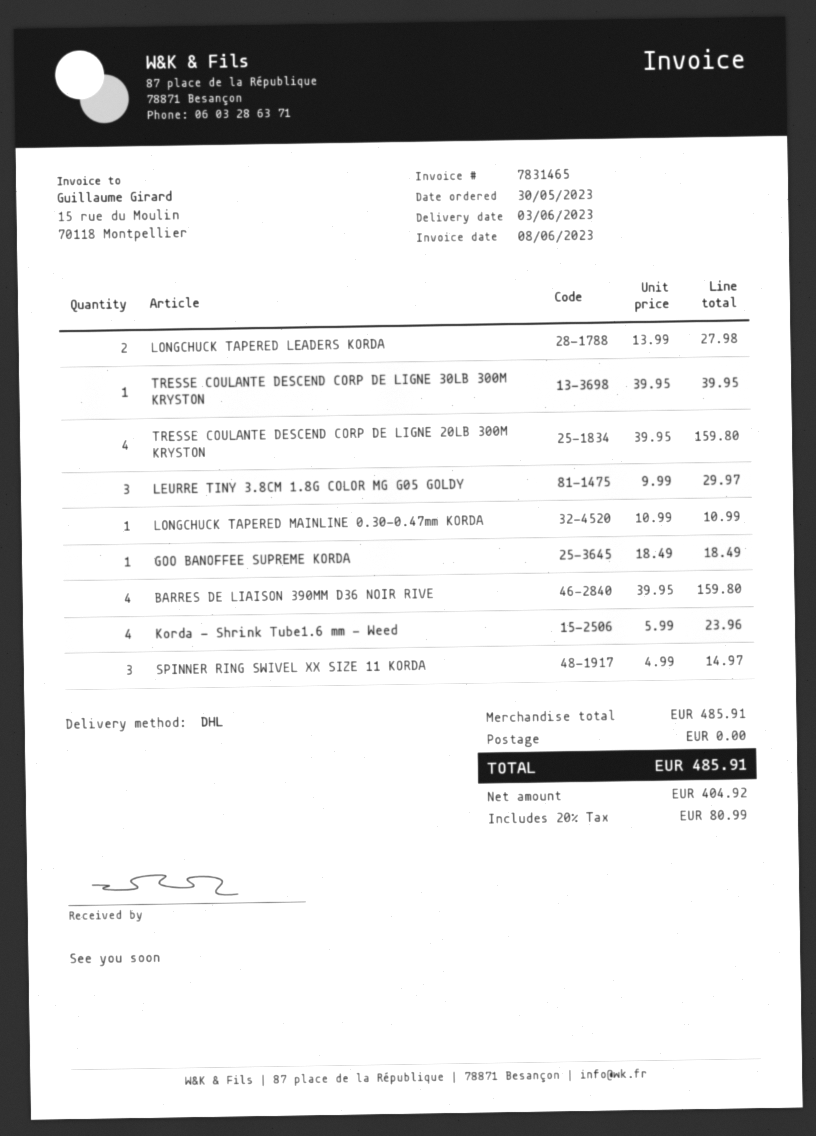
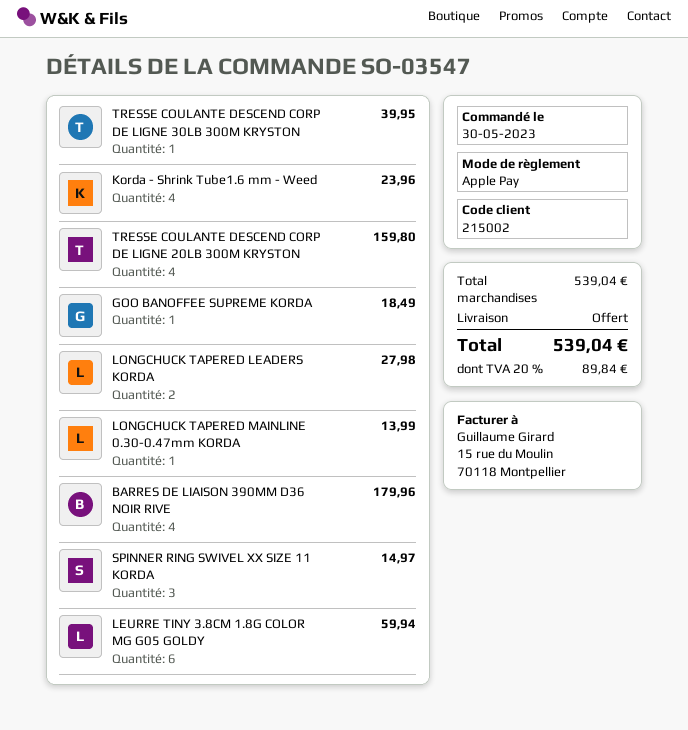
LEURRE TINY 3.8CM 1.8G COLOR MG G05 GOLDY: 3 for 29.97 -> 6 for 59.94
LONGCHUCK TAPERED MAINLINE 0.30-0.47mm KORDA: 1 for 10.99 -> 1 for 13.99
BARRES DE LIAISON 390MM D36 NOIR RIVE: 4 for 159.80 -> 4 for 179.96
subtotal: 485.91 -> 539.04
tax: 20% = 80.99 -> 20% = 89.84
total: 485.91 -> 539.04

